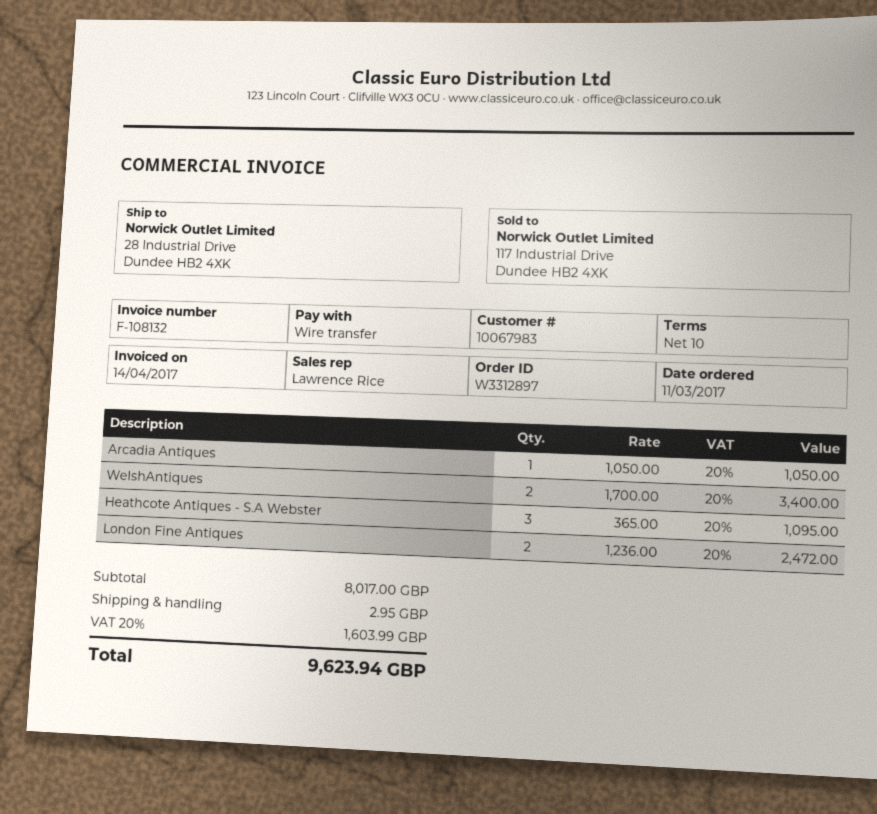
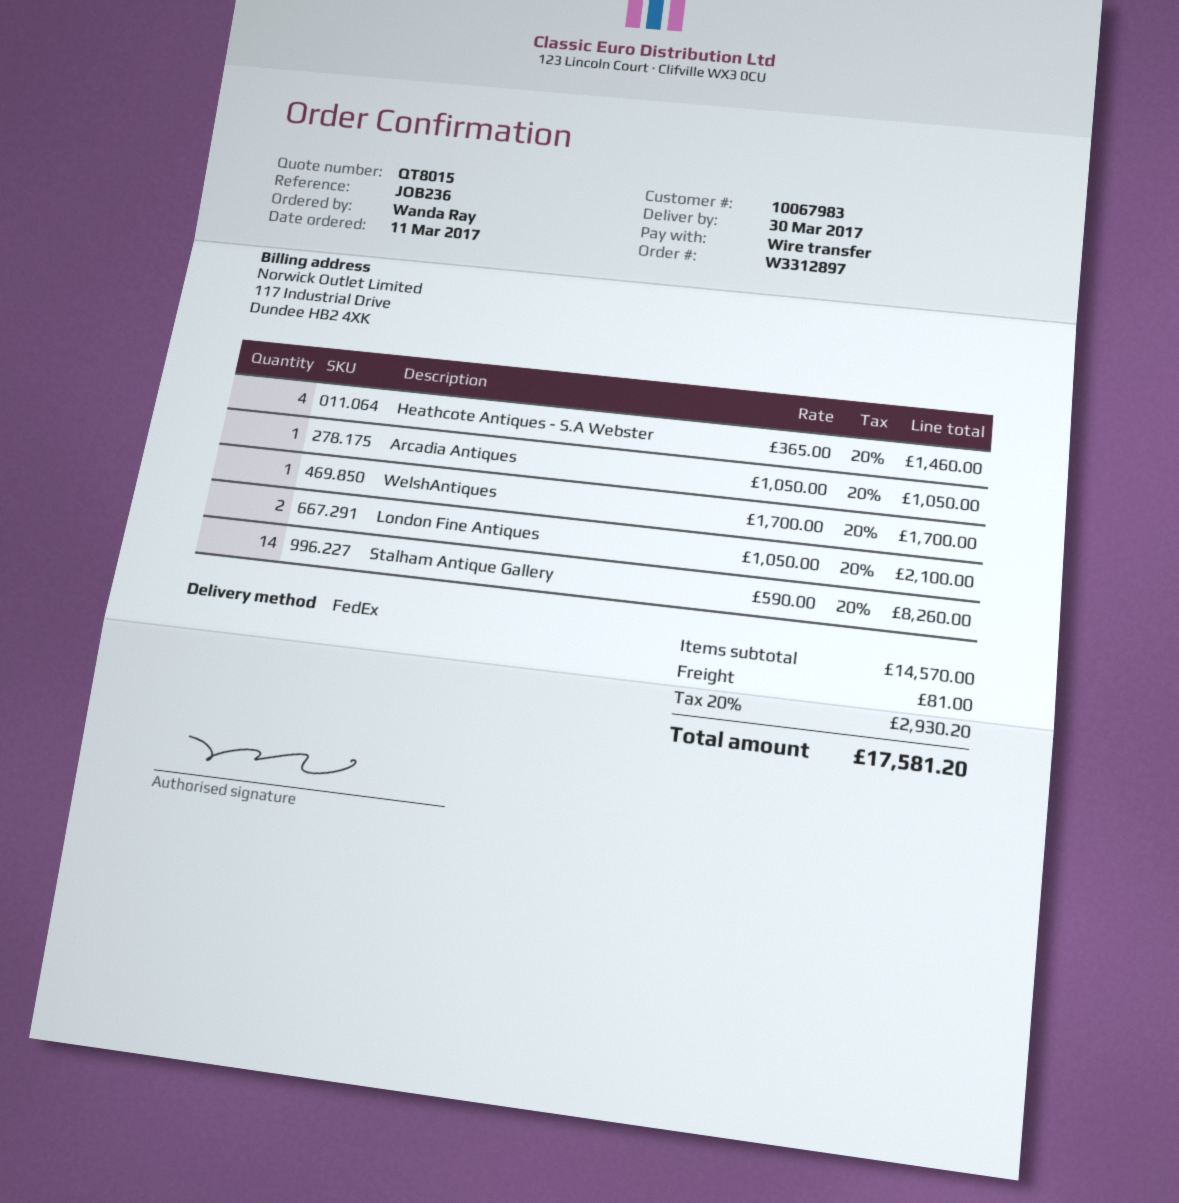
WelshAntiques: 2 x 1700.00 = 3400.00 -> 1 x 1700.00 = 1700.00
Heathcote Antiques - S.A Webster: 3 x 365.00 = 1095.00 -> 4 x 365.00 = 1460.00
London Fine Antiques: 2 x 1236.00 = 2472.00 -> 2 x 1050.00 = 2100.00
Stalham Antique Gallery: none -> 14 x 590.00 = 8260.00
subtotal: 8017.00 -> 14570.00
shipping: 2.95 -> 81.00
tax: 20% = 1603.99 -> 20% = 2930.20
total: 9623.94 -> 17581.20

